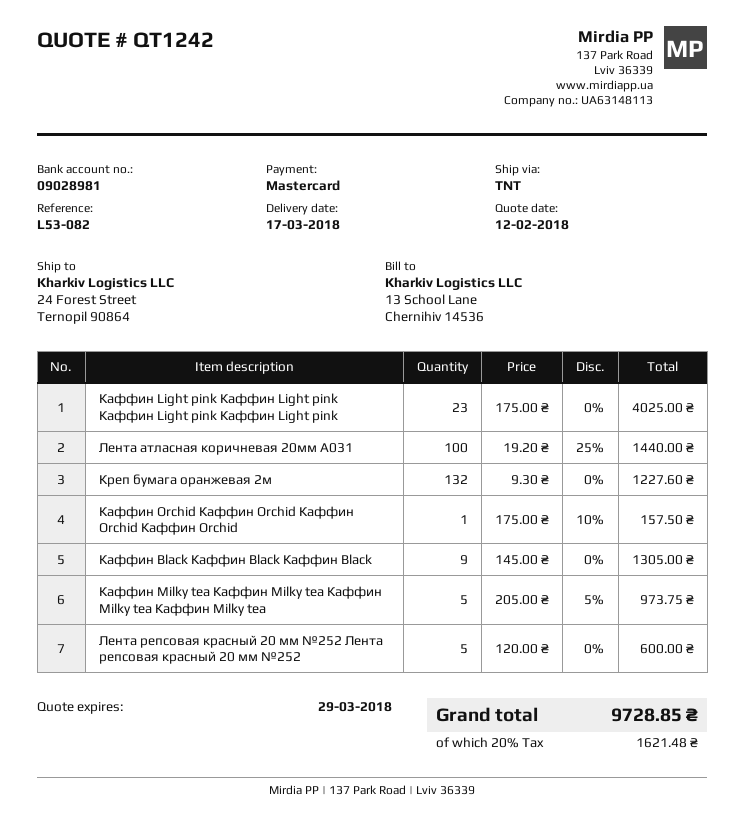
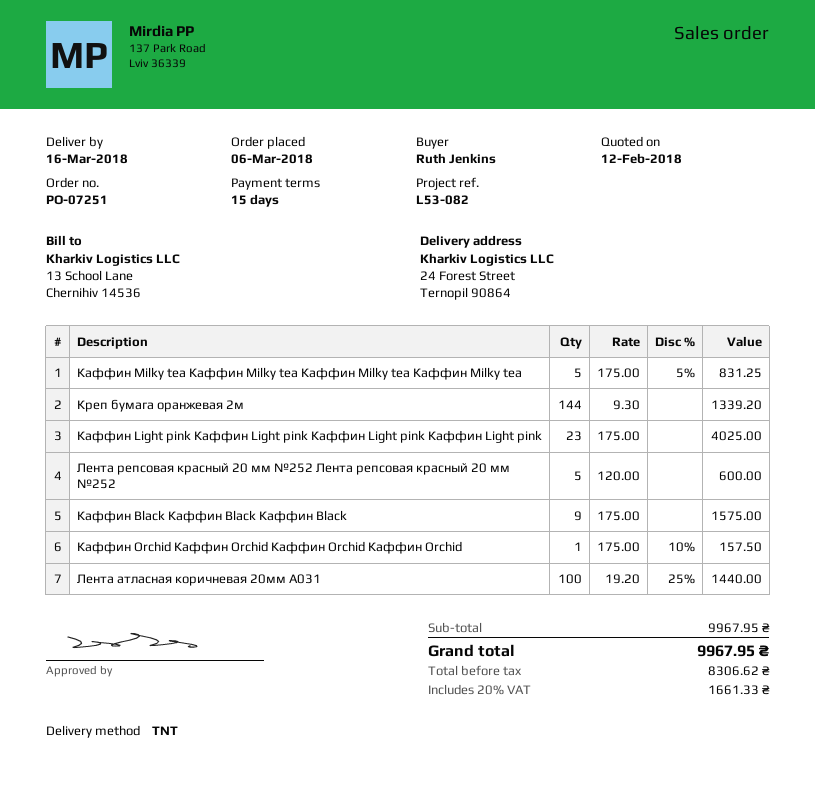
delivery date: 2018-03-17 -> 2018-03-16
Креп бумага оранжевая 2м: 132 x 9.30 = 1227.60 -> 144 x 9.30 = 1339.20
Каффин Black Каффин Black Каффин Black: 9 x 145.00 = 1305.00 -> 9 x 175.00 = 1575.00
Каффин Milky tea Каффин Milky tea Каффин Milky tea Каффин Milky tea: 5 x 205.00 - 5% = 973.75 -> 5 x 175.00 - 5% = 831.25
tax: 20% = 1621.48 -> 20% = 1661.33
total: 9728.85 -> 9967.95

